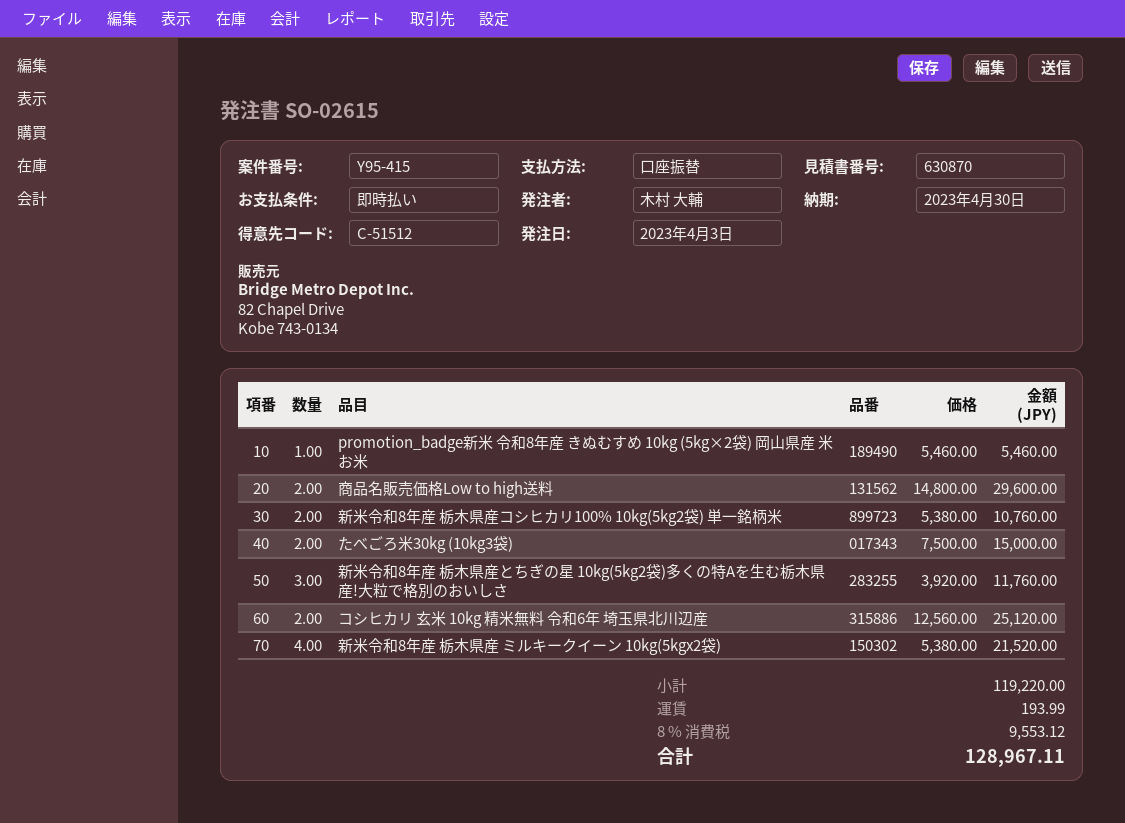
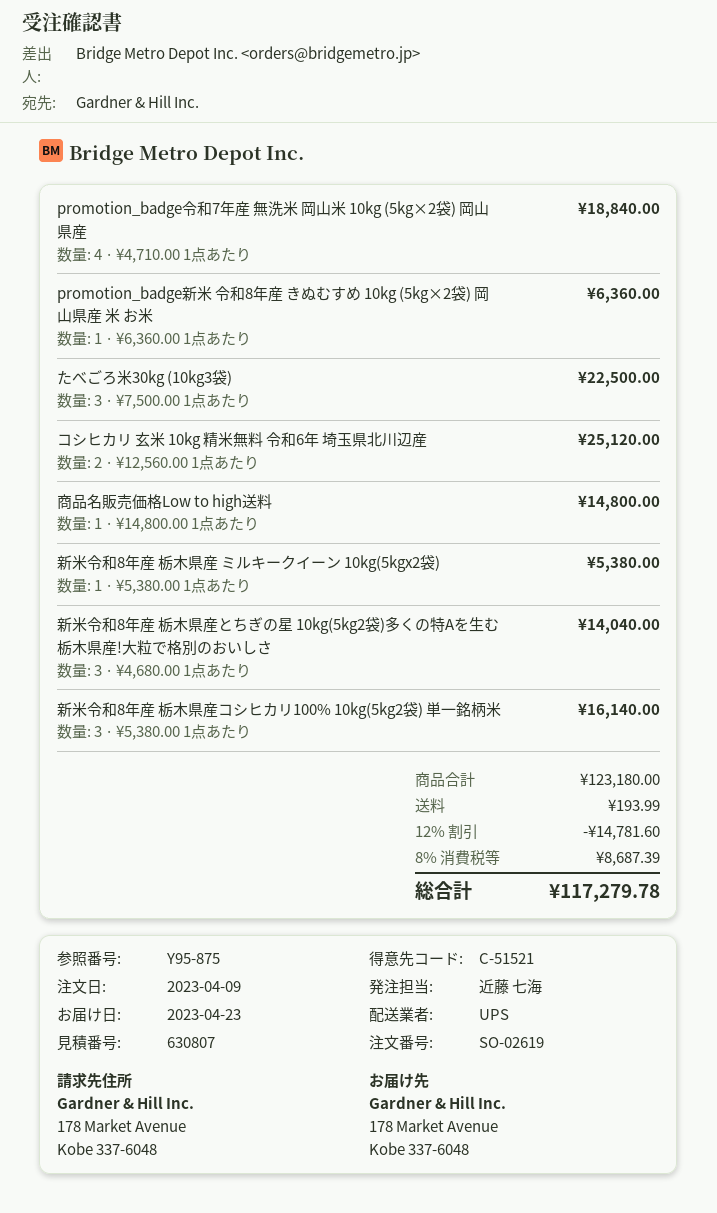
quote number: 630870 -> 630807
order number: SO-02615 -> SO-02619
order date: 2023-04-03 -> 2023-04-09
delivery date: 2023-04-30 -> 2023-04-23
customer number: C-51512 -> C-51521
reference: Y95-415 -> Y95-875
ordered by: 木村 大輔 -> 近藤 七海
promotion_badge新米 令和8年産 きぬむすめ 10kg (5kg×2袋) 岡山県産 米 お米: 1 x 5460.00 = 5460.00 -> 1 x 6360.00 = 6360.00
商品名販売価格Low to high送料: 2 x 14800.00 = 29600.00 -> 1 x 14800.00 = 14800.00
新米令和8年産 栃木県産コシヒカリ100% 10kg(5kg2袋) 単一銘柄米: 2 x 5380.00 = 10760.00 -> 3 x 5380.00 = 16140.00
たべごろ米30kg (10kg3袋): 2 x 7500.00 = 15000.00 -> 3 x 7500.00 = 22500.00
新米令和8年産 栃木県産とちぎの星 10kg(5kg2袋)多くの特Aを生む栃木県産!大粒で格別のおいしさ: 3 x 3920.00 = 11760.00 -> 3 x 4680.00 = 14040.00
新米令和8年産 栃木県産 ミルキークイーン 10kg(5kgx2袋): 4 x 5380.00 = 21520.00 -> 1 x 5380.00 = 5380.00
promotion_badge令和7年産 無洗米 岡山米 10kg (5kg×2袋) 岡山県産: none -> 4 x 4710.00 = 18840.00
subtotal: 119220.00 -> 123180.00
discount: none -> 12% = 14781.60
tax: 8% = 9553.12 -> 8% = 8687.39
total: 128967.11 -> 117279.78

